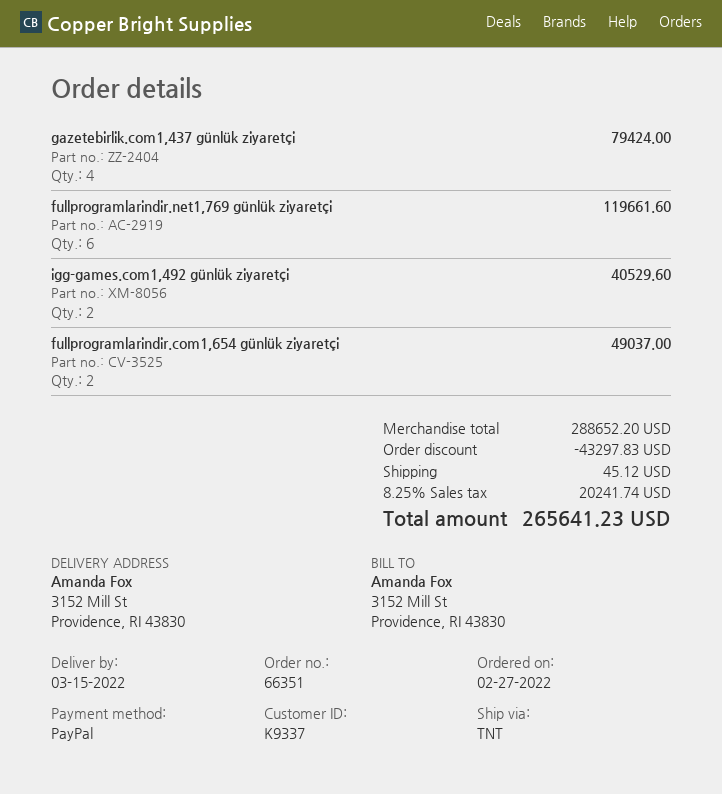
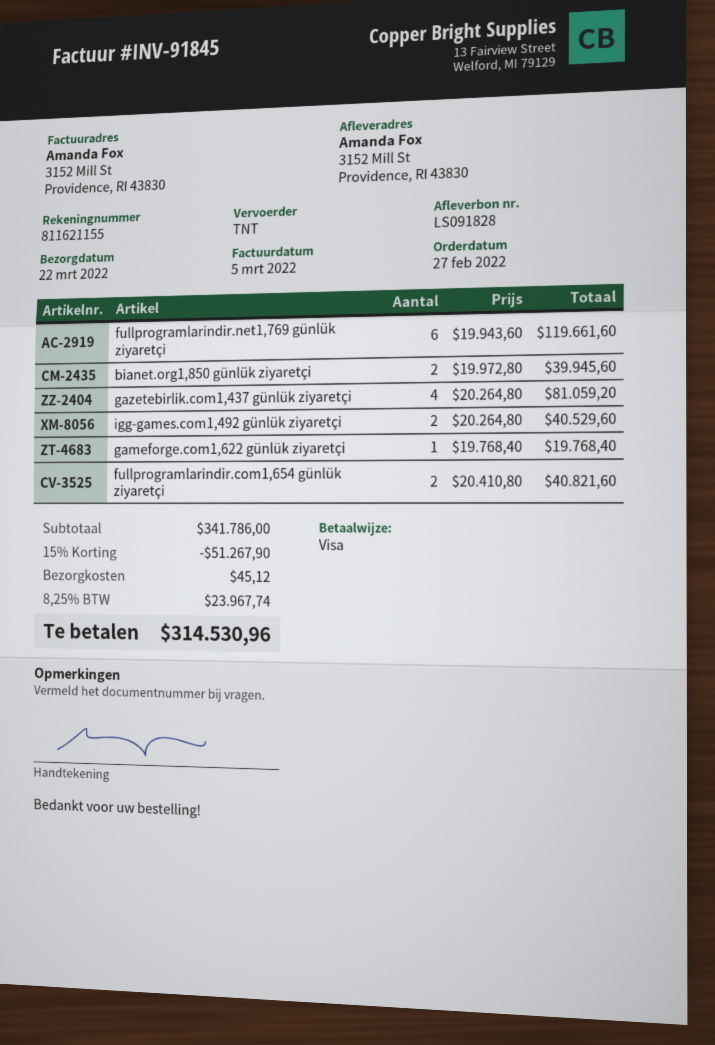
delivery date: 2022-03-15 -> 2022-03-22
payment method: PayPal -> Visa
gazetebirlik.com1,437 günlük ziyaretçi: 4 for 79424.00 -> 4 for 81059.20
fullprogramlarindir.com1,654 günlük ziyaretçi: 2 for 49037.00 -> 2 for 40821.60
bianet.org1,850 günlük ziyaretçi: none -> 2 for 39945.60
gameforge.com1,622 günlük ziyaretçi: none -> 1 for 19768.40
subtotal: 288652.20 -> 341786.00
discount: 43297.83 -> 51267.90
tax: 8.25% = 20241.74 -> 8.25% = 23967.74
total: 265641.23 -> 314530.96

